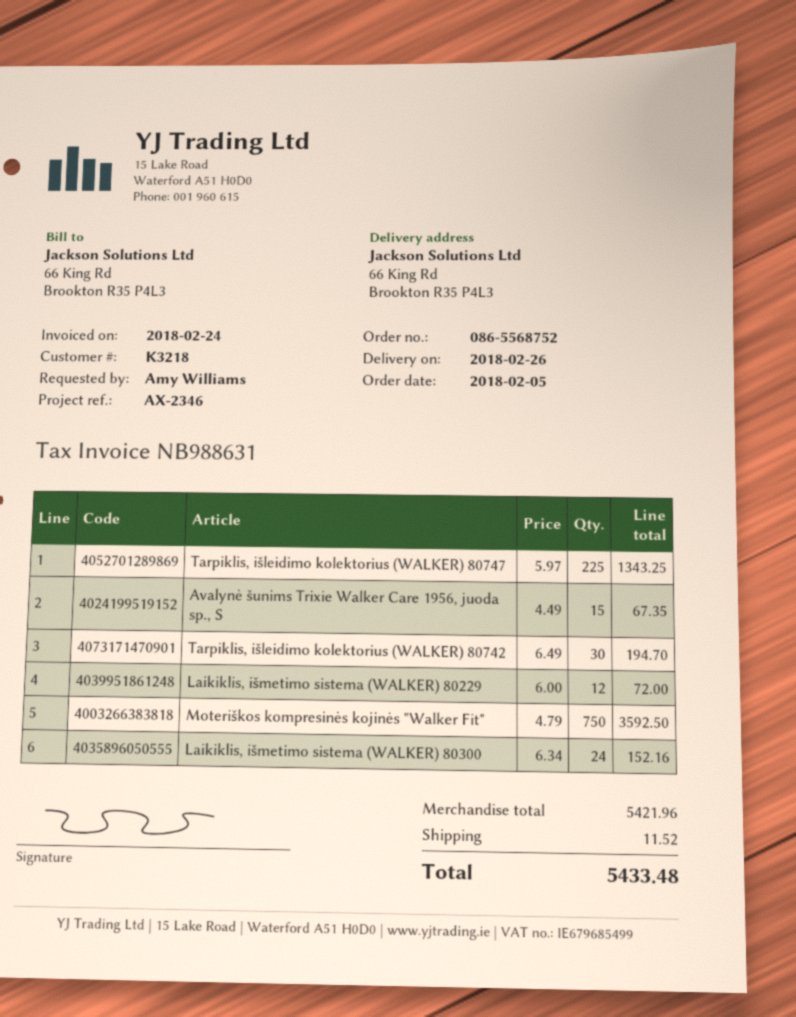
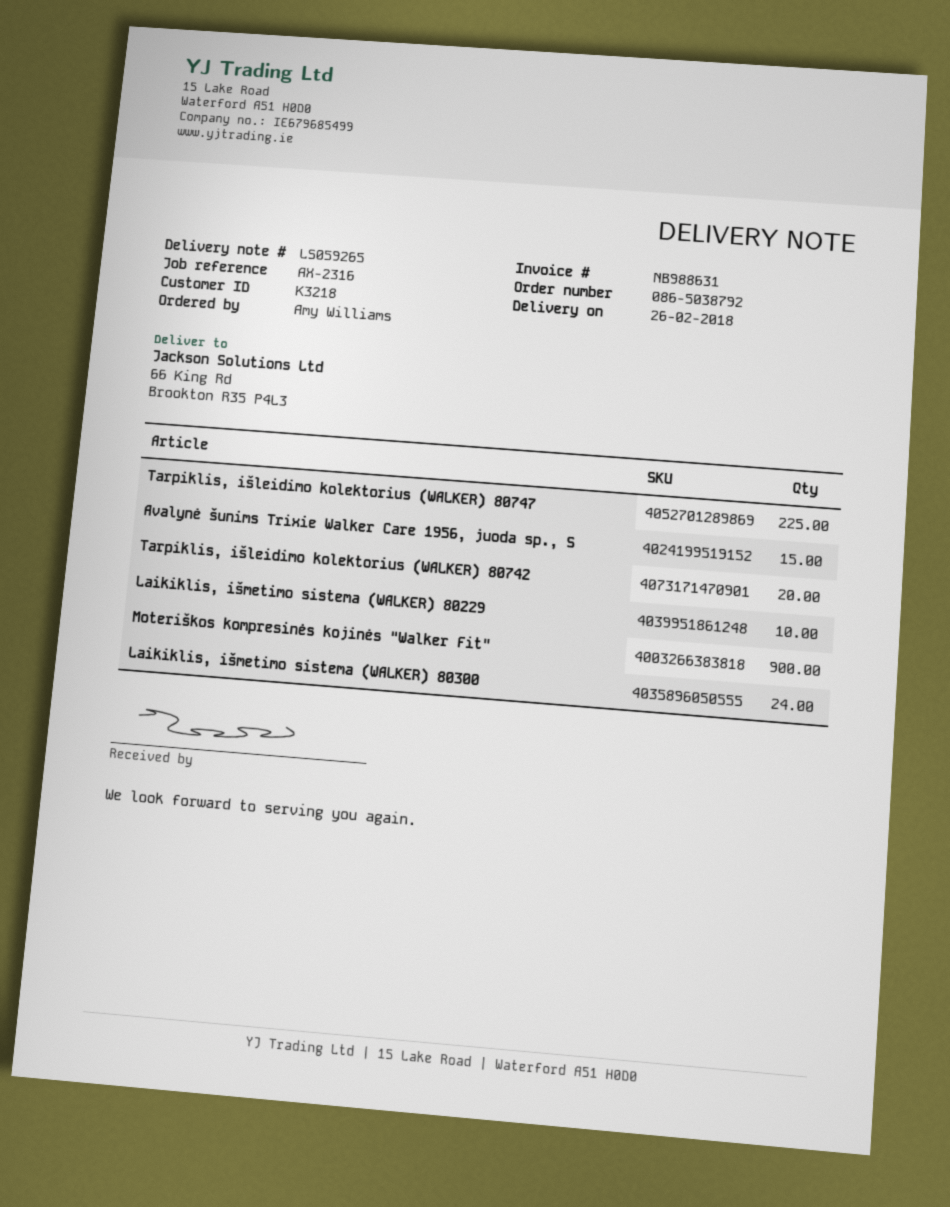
order number: 086-5568752 -> 086-5038792
reference: AX-2346 -> AX-2316
Tarpiklis, išleidimo kolektorius (WALKER) 80742: 30 -> 20
Laikiklis, išmetimo sistema (WALKER) 80229: 12 -> 10
Moteriškos kompresinės kojinės "Walker Fit": 750 -> 900

